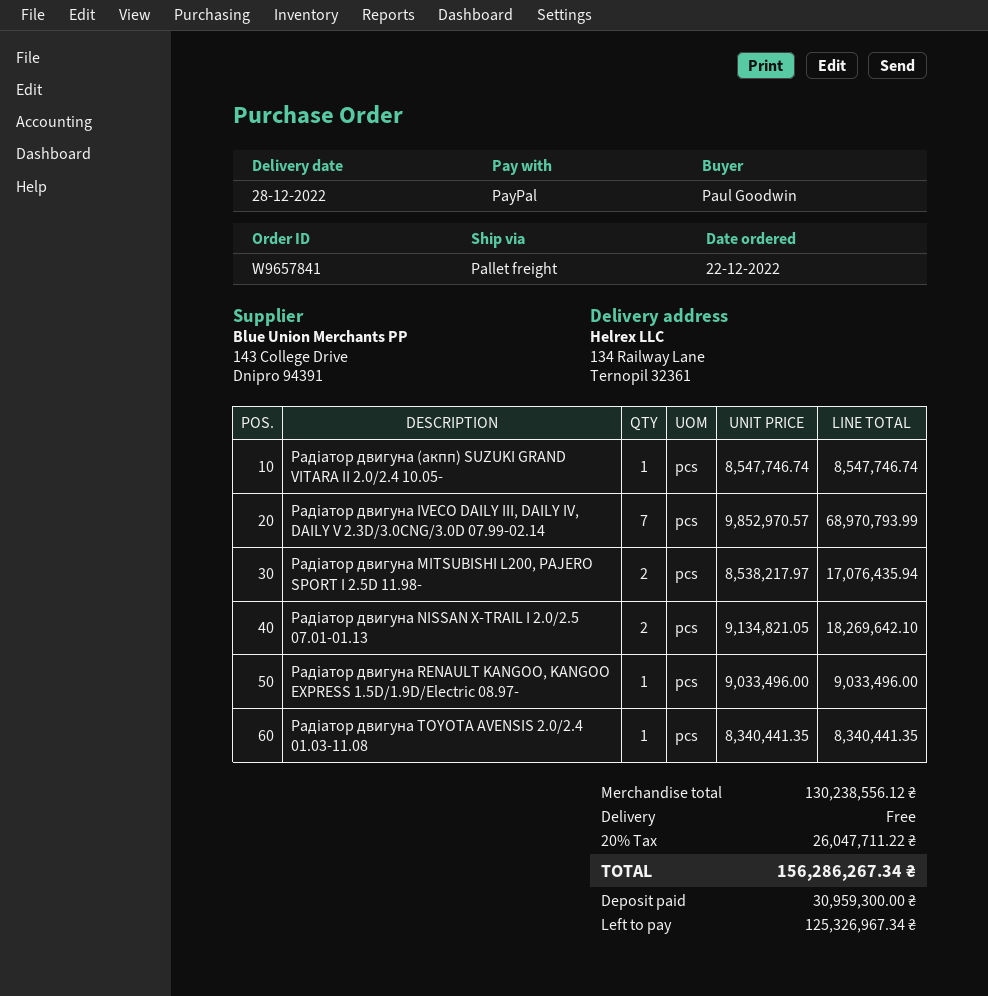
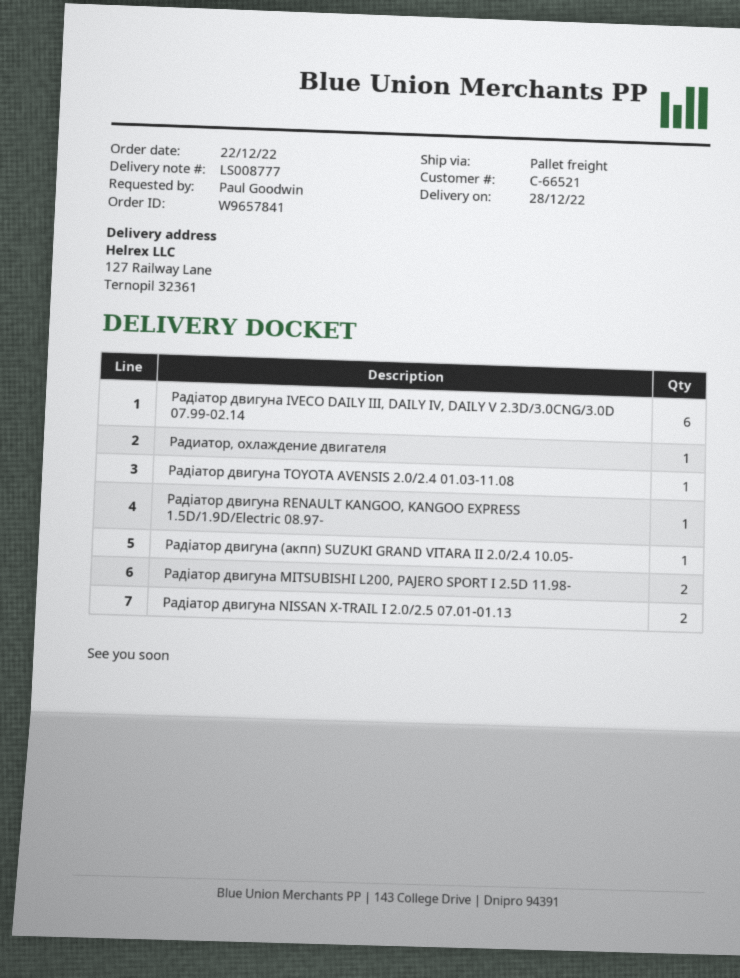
ship to: 134 Railway Lane, Ternopil 32361 -> 127 Railway Lane, Ternopil 32361
Радіатор двигуна IVECO DAILY III, DAILY IV, DAILY V 2.3D/3.0CNG/3.0D 07.99-02.14: 7 -> 6
Радиатор, охлаждение двигателя: none -> 1

